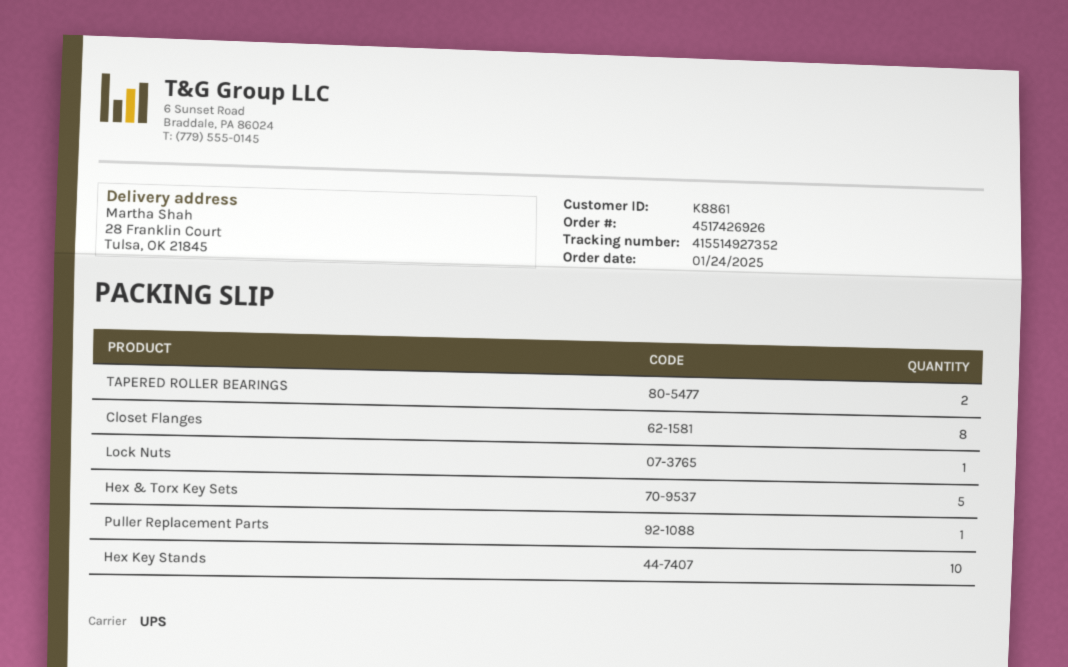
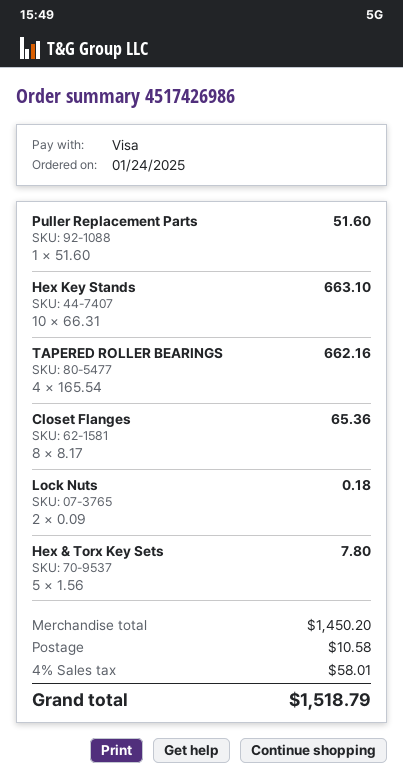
order number: 4517426926 -> 4517426986
TAPERED ROLLER BEARINGS: 2 -> 4
Lock Nuts: 1 -> 2

